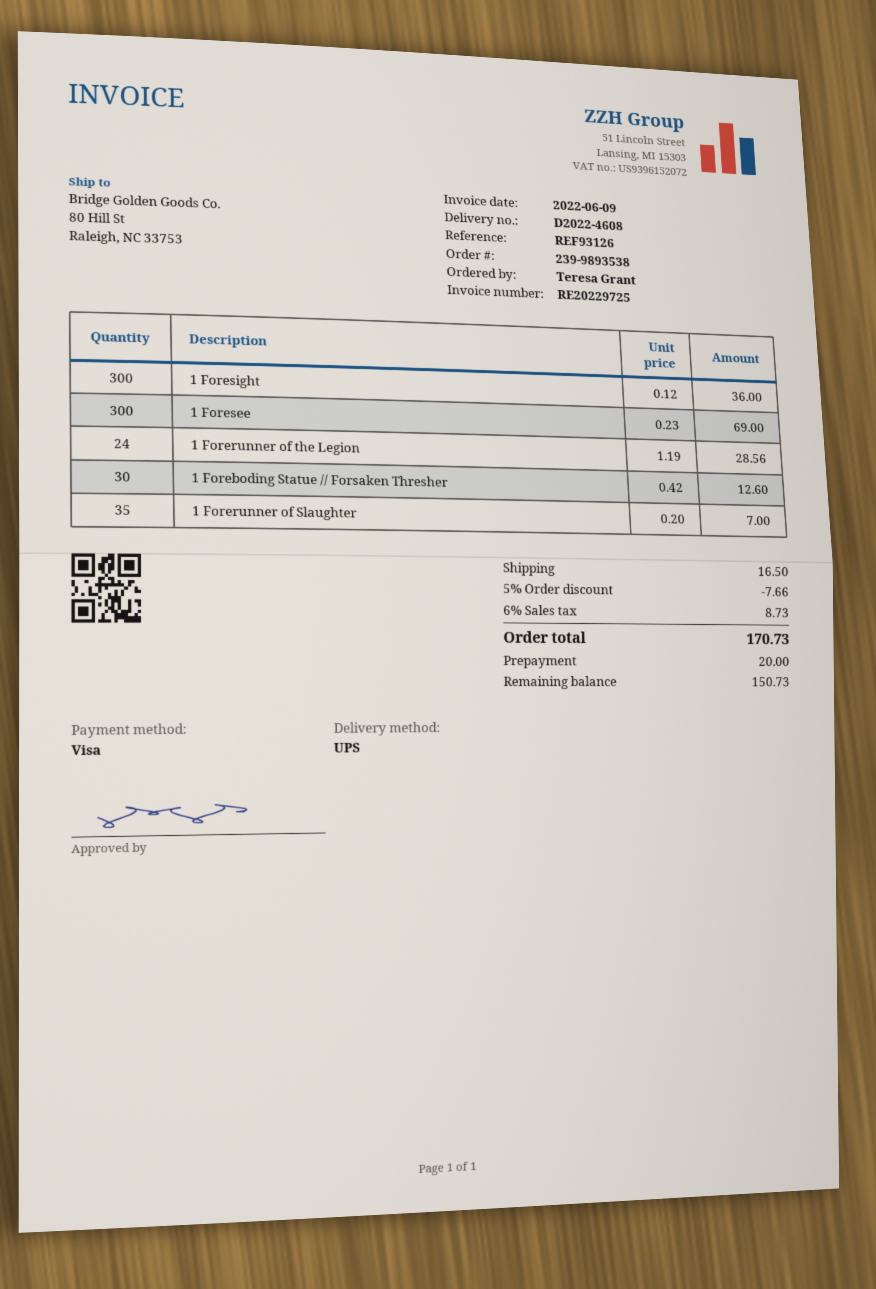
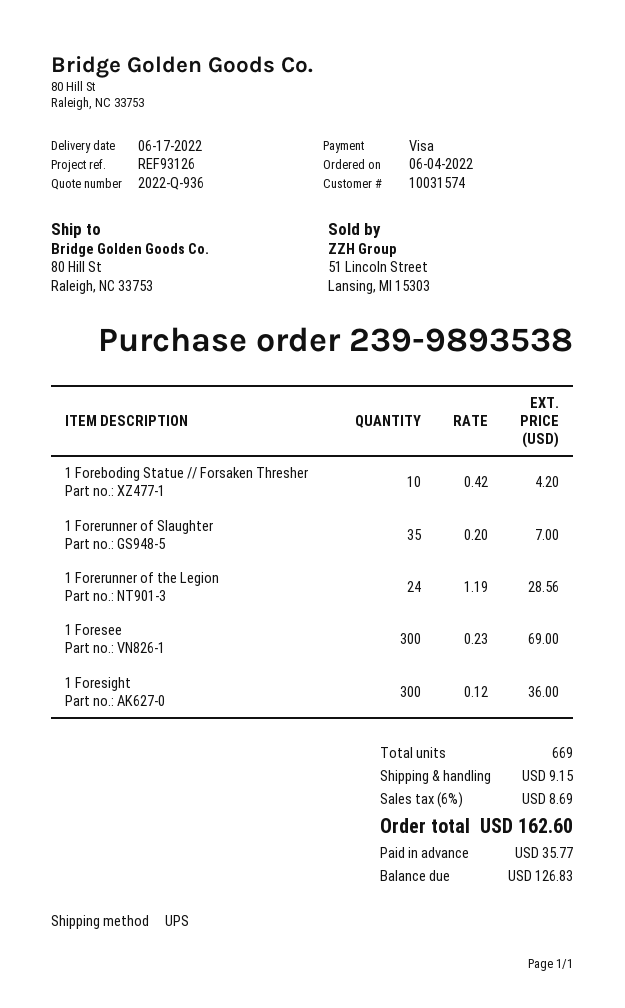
1 Foreboding Statue // Forsaken Thresher: 30 x 0.42 = 12.60 -> 10 x 0.42 = 4.20
discount: 5% = 7.66 -> none
shipping: 16.50 -> 9.15
tax: 6% = 8.73 -> 6% = 8.69
total: 170.73 -> 162.60
deposit: 20.00 -> 35.77
balance: 150.73 -> 126.83

